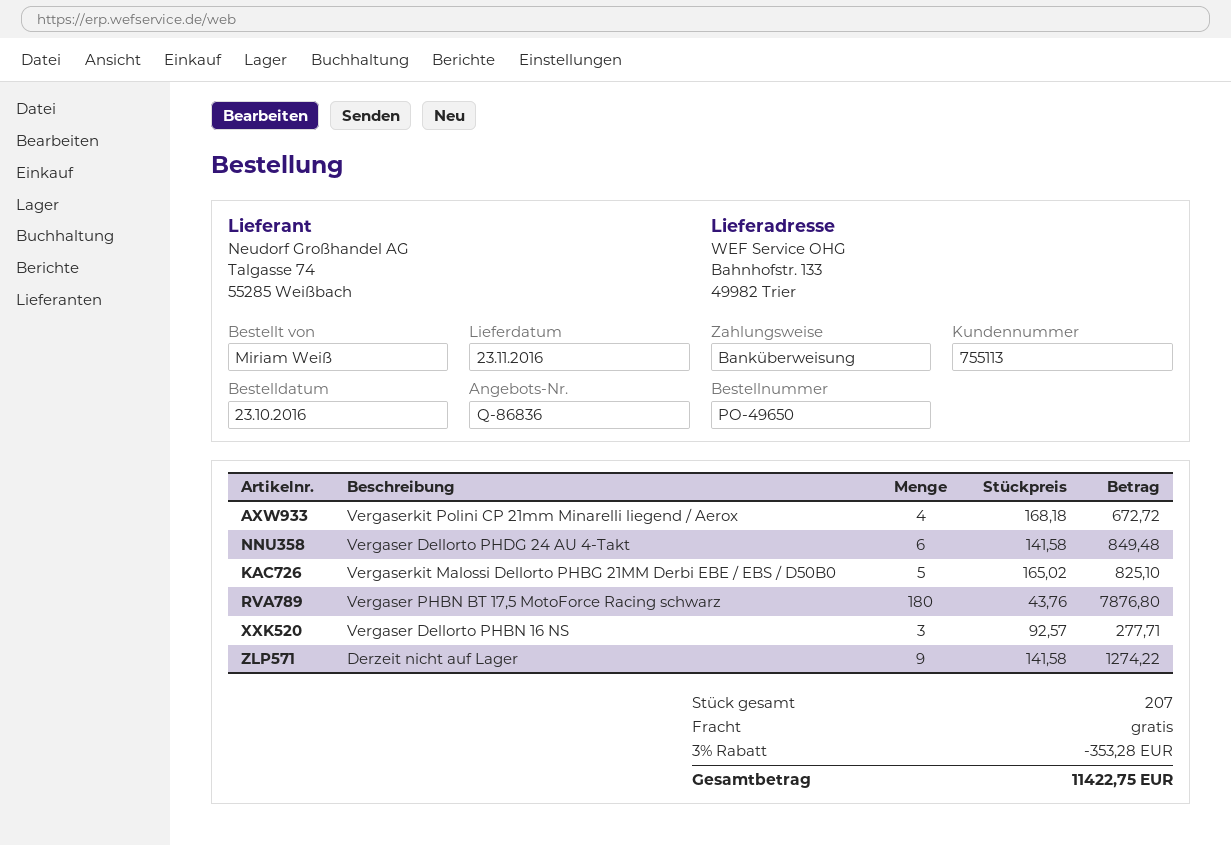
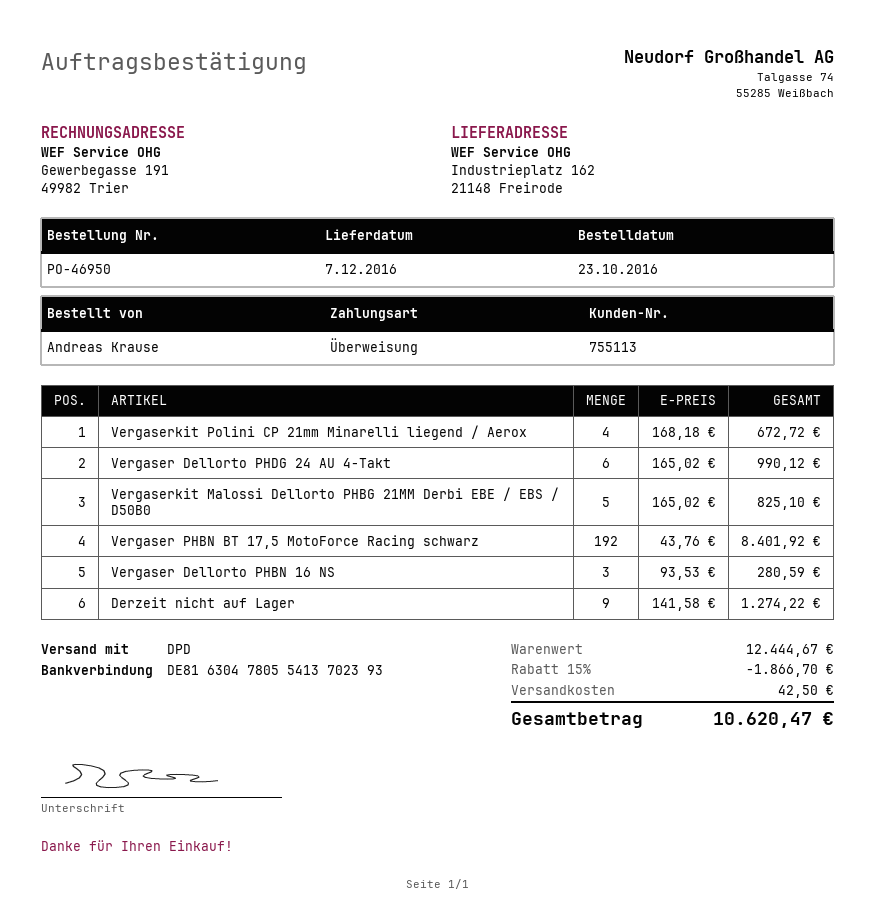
order number: PO-49650 -> PO-46950
delivery date: 2016-11-23 -> 2016-12-07
ordered by: Miriam Weiß -> Andreas Krause
ship to: Bahnhofstr. 133, 49982 Trier -> Industrieplatz 162, 21148 Freirode
Vergaser Dellorto PHDG 24 AU 4-Takt: 6 x 141.58 = 849.48 -> 6 x 165.02 = 990.12
Vergaser PHBN BT 17,5 MotoForce Racing schwarz: 180 x 43.76 = 7876.80 -> 192 x 43.76 = 8401.92
Vergaser Dellorto PHBN 16 NS: 3 x 92.57 = 277.71 -> 3 x 93.53 = 280.59
discount: 3% = 353.28 -> 15% = 1866.70
shipping: 0.00 -> 42.50
total: 11422.75 -> 10620.47

